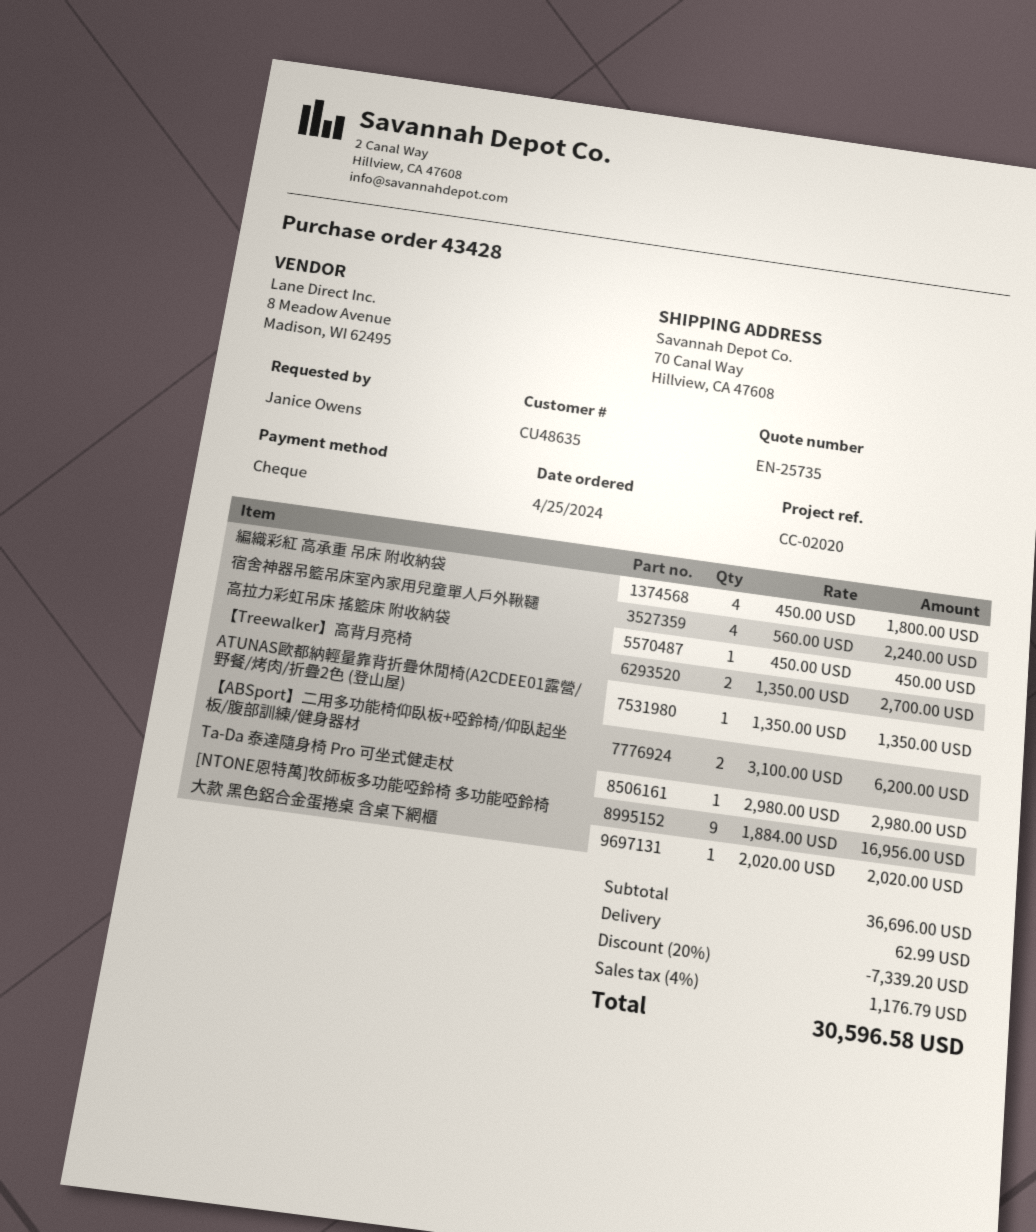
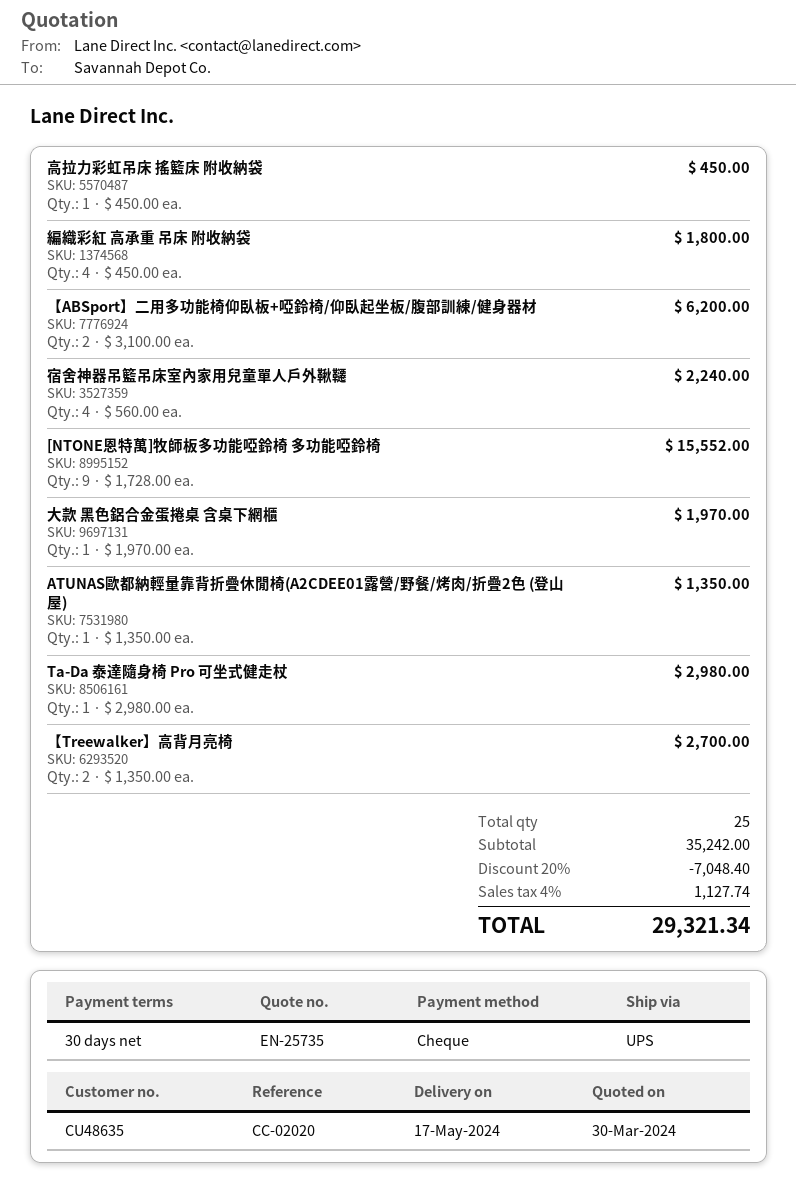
[NTONE恩特萬]牧師板多功能啞鈴椅 多功能啞鈴椅: 9 x 1884.00 = 16956.00 -> 9 x 1728.00 = 15552.00
大款 黑色鋁合金蛋捲桌 含桌下網櫃: 1 x 2020.00 = 2020.00 -> 1 x 1970.00 = 1970.00
subtotal: 36696.00 -> 35242.00
discount: 20% = 7339.20 -> 20% = 7048.40
shipping: 62.99 -> none
tax: 4% = 1176.79 -> 4% = 1127.74
total: 30596.58 -> 29321.34

